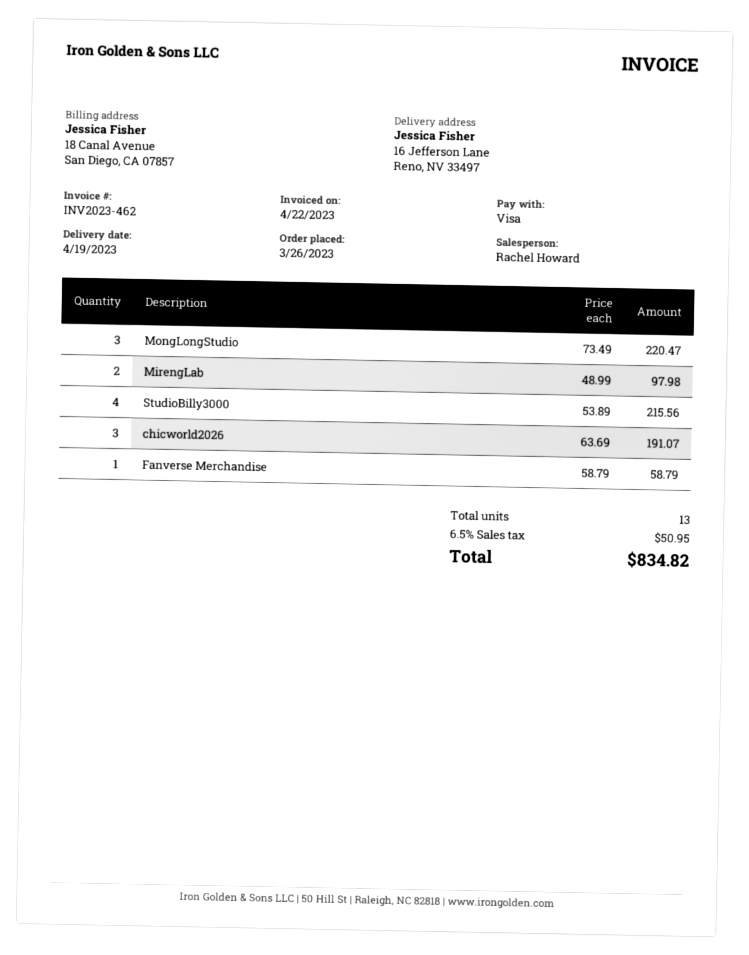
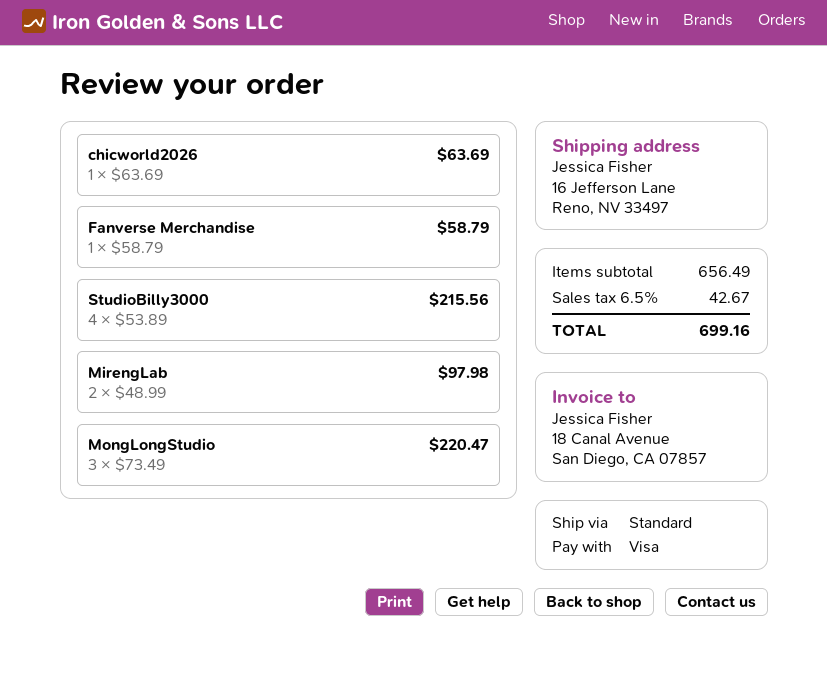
chicworld2026: 3 x 63.69 = 191.07 -> 1 x 63.69 = 63.69
tax: 6.5% = 50.95 -> 6.5% = 42.67
total: 834.82 -> 699.16

